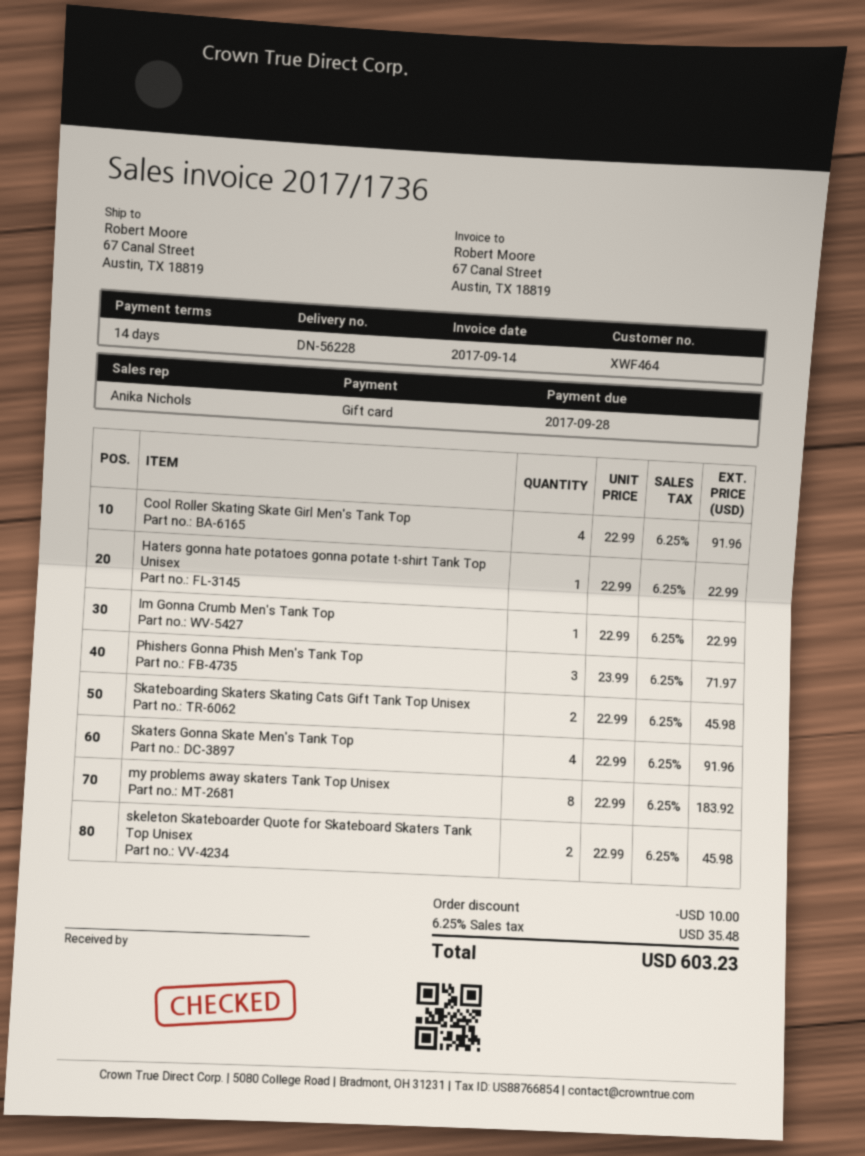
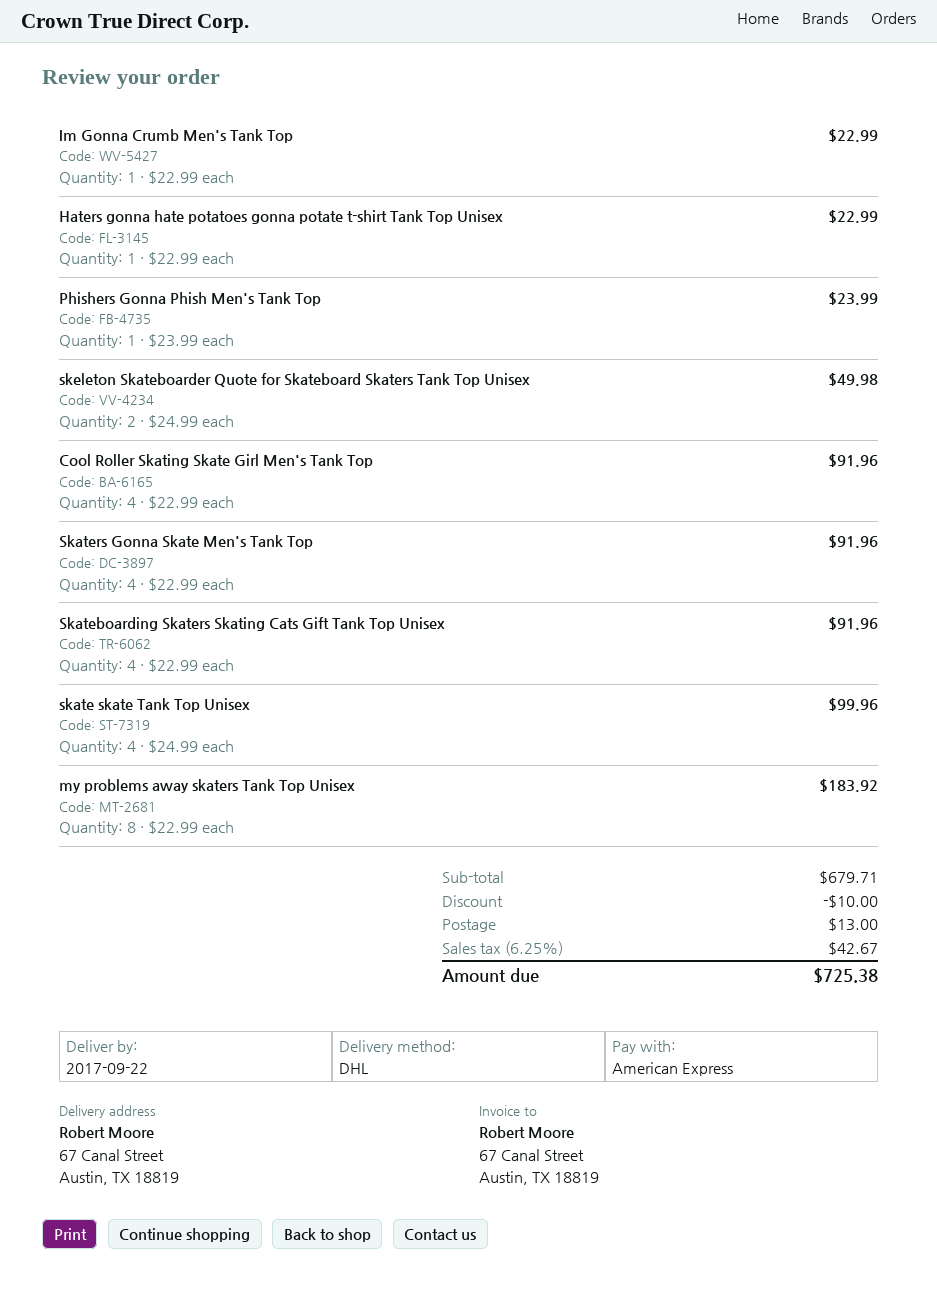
payment method: gift card -> American Express
Phishers Gonna Phish Men's Tank Top: 3 x 23.99 = 71.97 -> 1 x 23.99 = 23.99
Skateboarding Skaters Skating Cats Gift Tank Top Unisex: 2 x 22.99 = 45.98 -> 4 x 22.99 = 91.96
skeleton Skateboarder Quote for Skateboard Skaters Tank Top Unisex: 2 x 22.99 = 45.98 -> 2 x 24.99 = 49.98
skate skate Tank Top Unisex: none -> 4 x 24.99 = 99.96
shipping: none -> 13.00
tax: 6.25% = 35.48 -> 6.25% = 42.67
total: 603.23 -> 725.38

